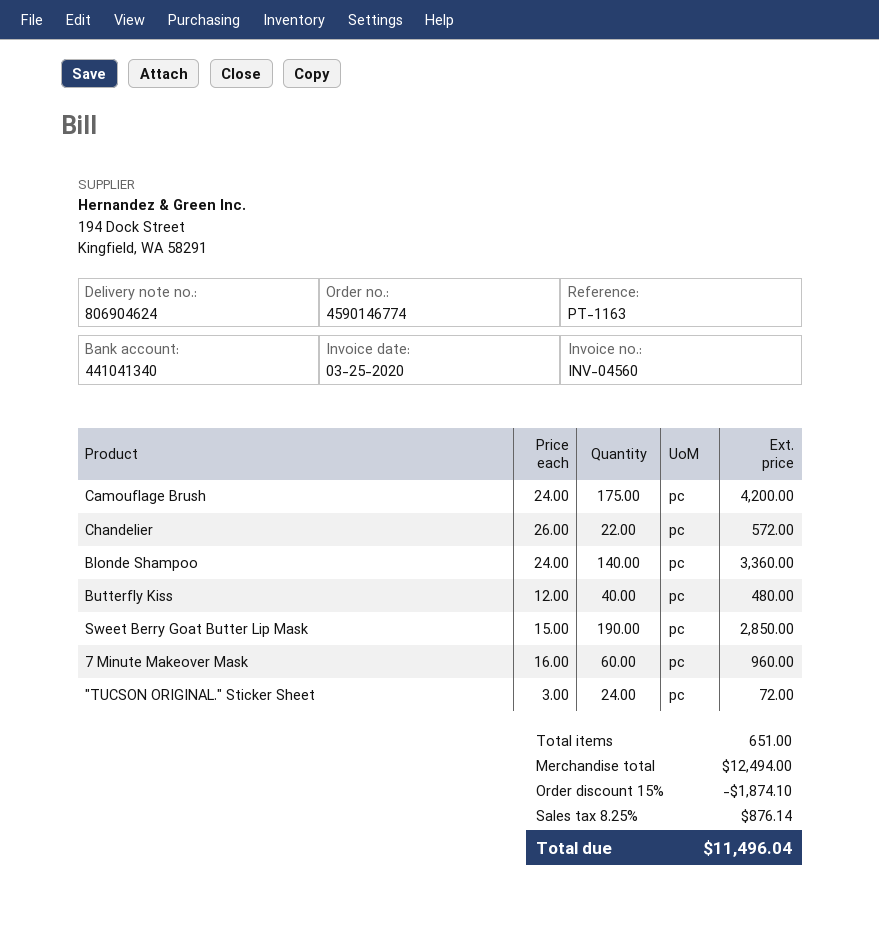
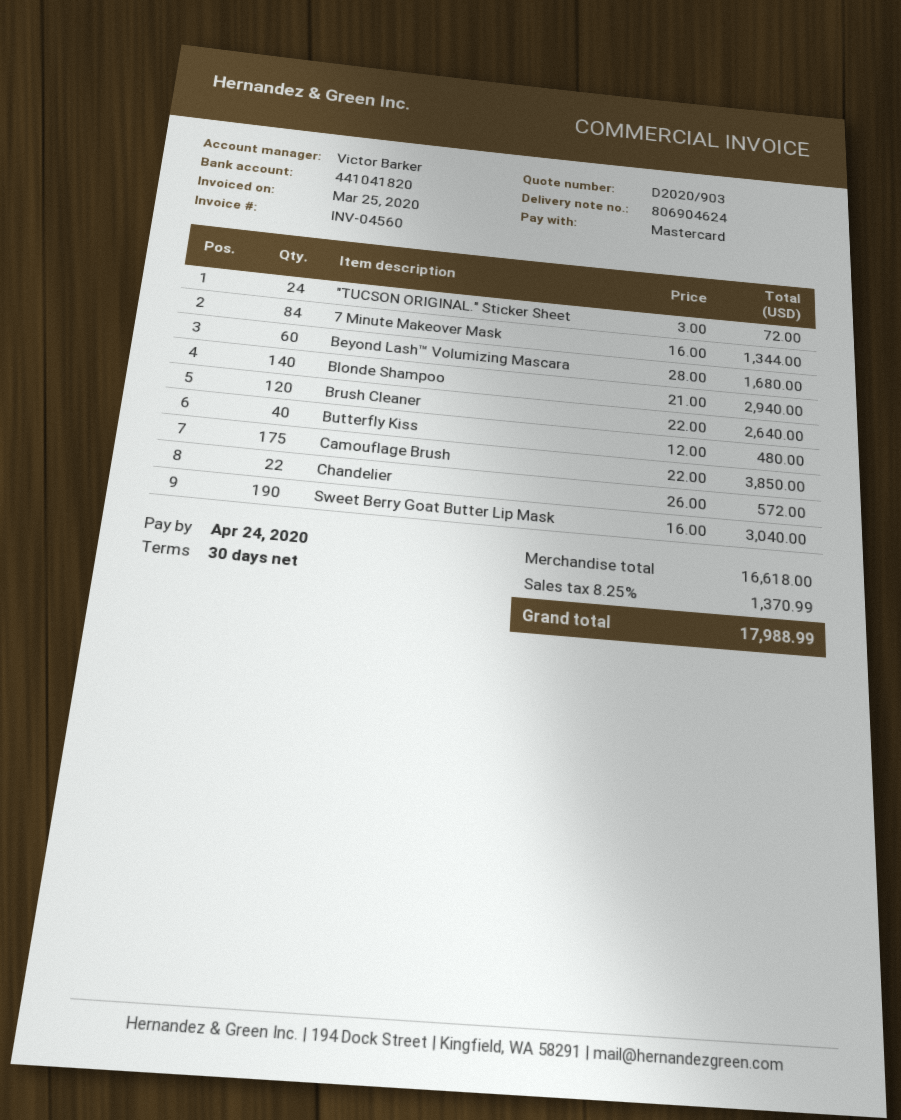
bank account: 441041340 -> 441041820
Camouflage Brush: 175 x 24.00 = 4200.00 -> 175 x 22.00 = 3850.00
Blonde Shampoo: 140 x 24.00 = 3360.00 -> 140 x 21.00 = 2940.00
Sweet Berry Goat Butter Lip Mask: 190 x 15.00 = 2850.00 -> 190 x 16.00 = 3040.00
7 Minute Makeover Mask: 60 x 16.00 = 960.00 -> 84 x 16.00 = 1344.00
Beyond Lash™ Volumizing Mascara: none -> 60 x 28.00 = 1680.00
Brush Cleaner: none -> 120 x 22.00 = 2640.00
subtotal: 12494.00 -> 16618.00
discount: 15% = 1874.10 -> none
tax: 8.25% = 876.14 -> 8.25% = 1370.99
total: 11496.04 -> 17988.99

